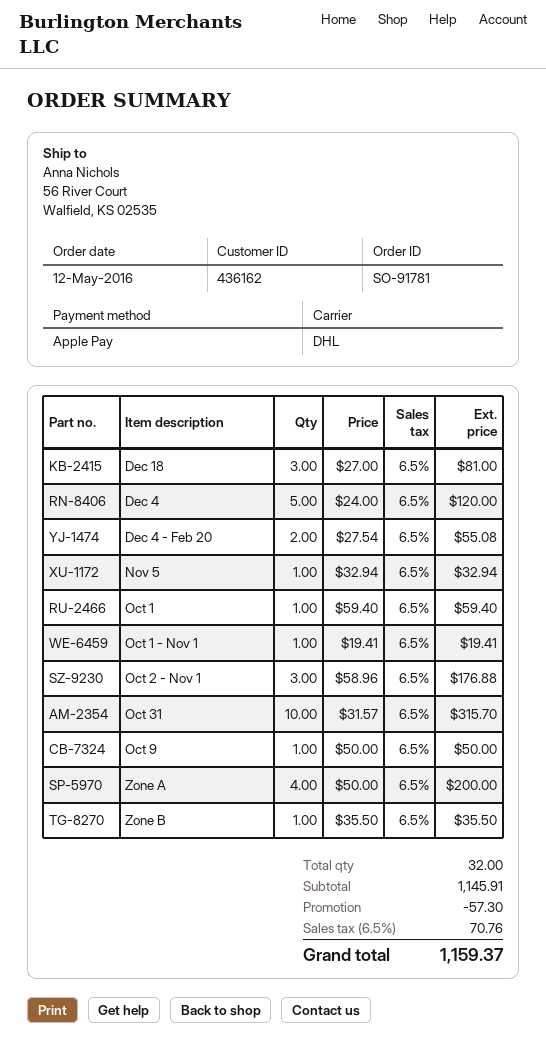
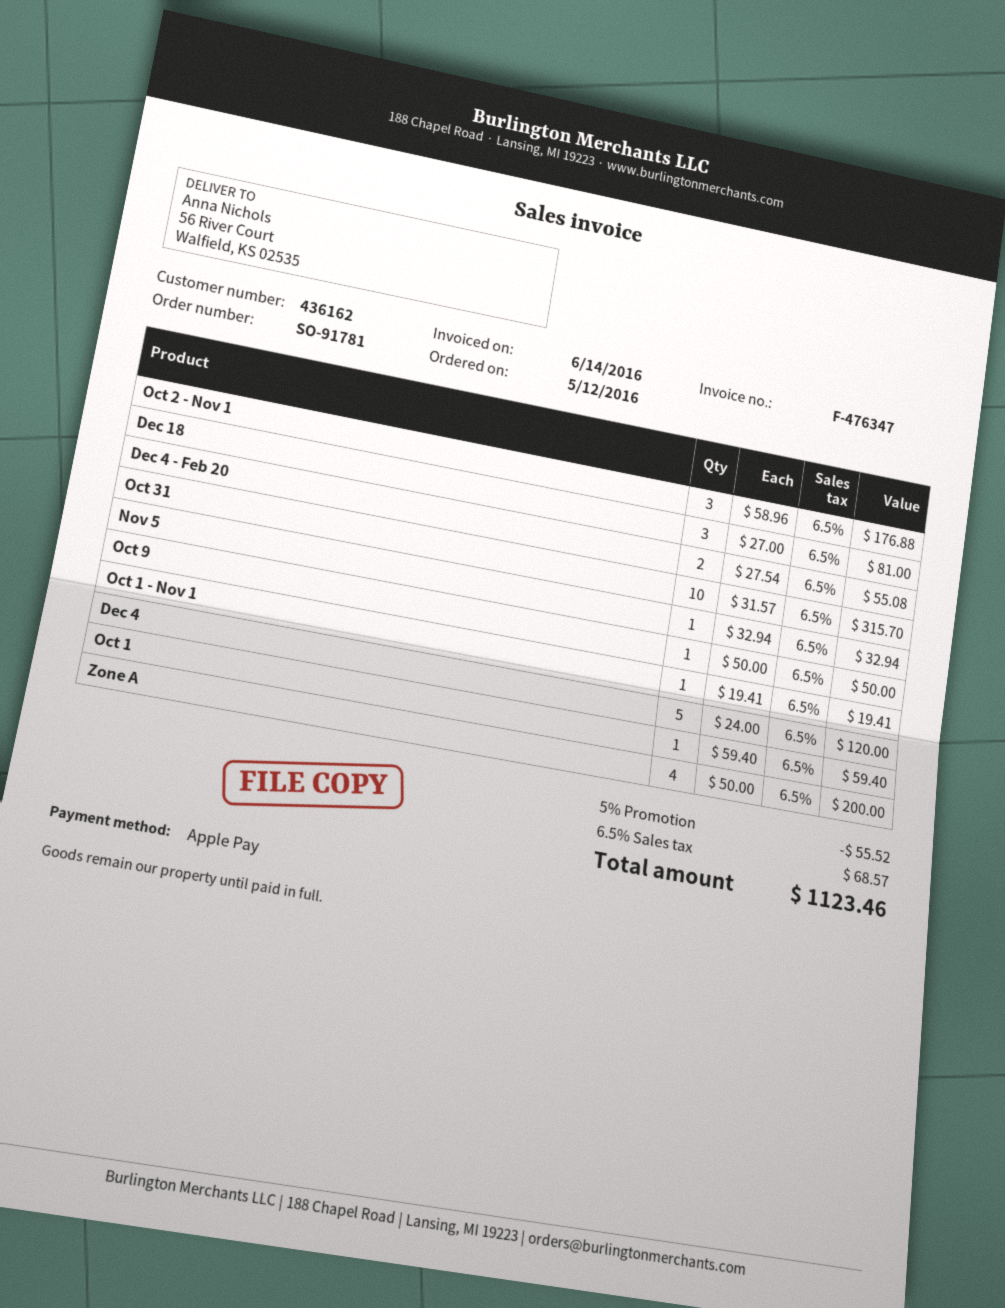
Zone B: 1 x 35.50 = 35.50 -> none
discount: 57.30 -> 55.52
tax: 6.5% = 70.76 -> 6.5% = 68.57
total: 1159.37 -> 1123.46

